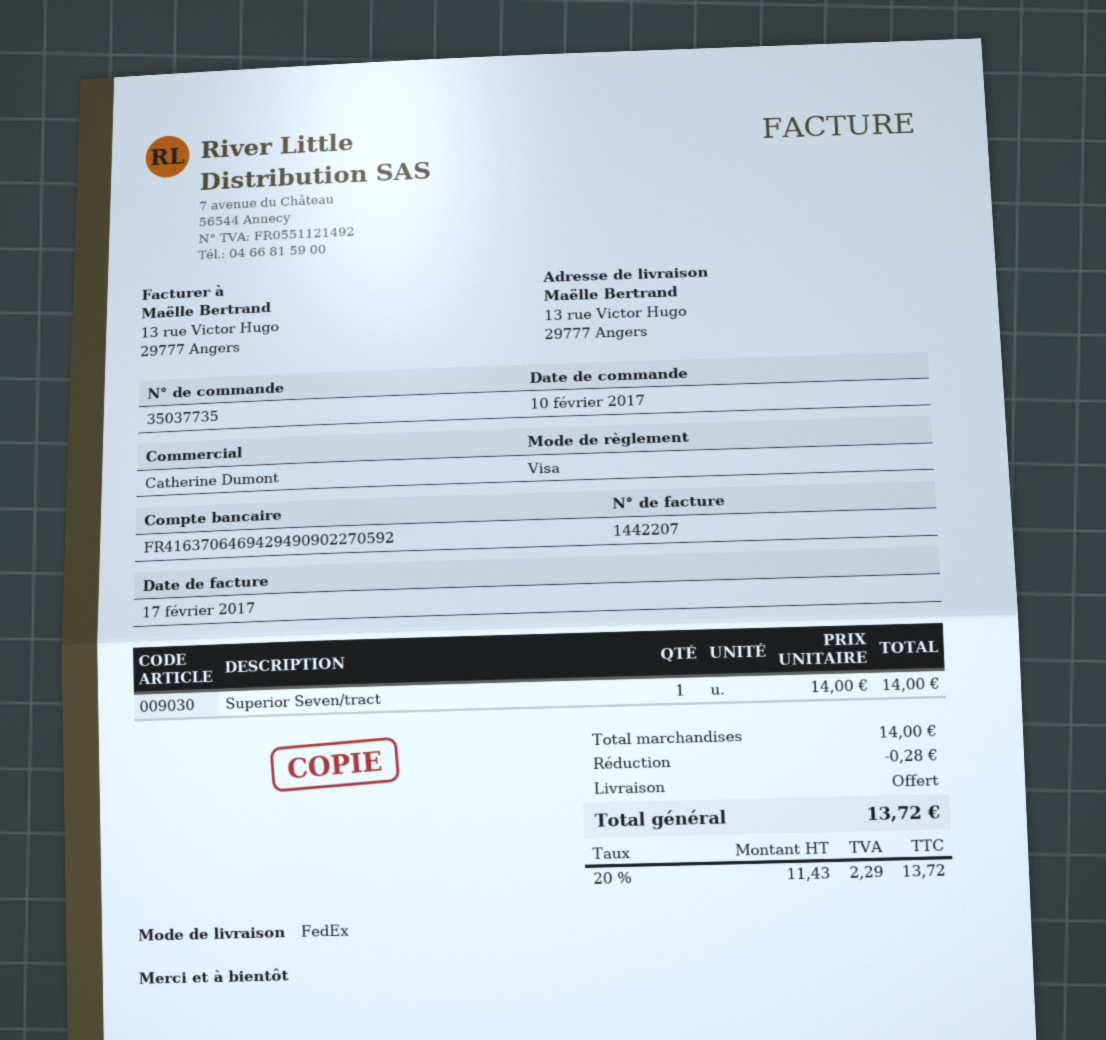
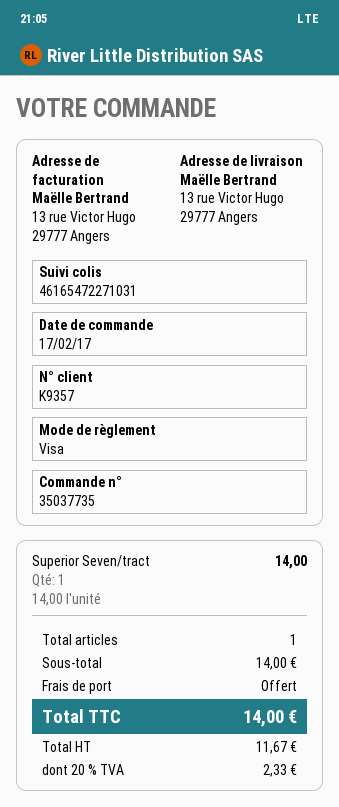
order date: 2017-02-10 -> 2017-02-17
discount: 0.28 -> none
net: 11.43 -> 11.67
tax: 20% = 2.29 -> 20% = 2.33
total: 13.72 -> 14.00

